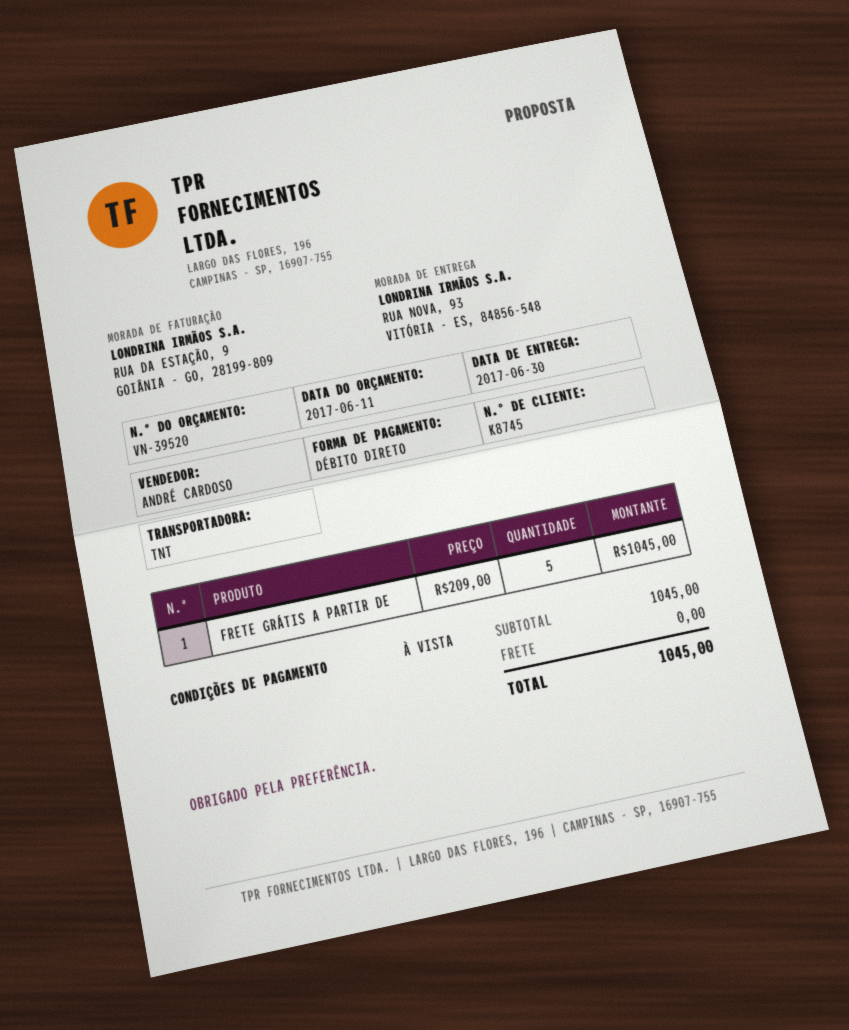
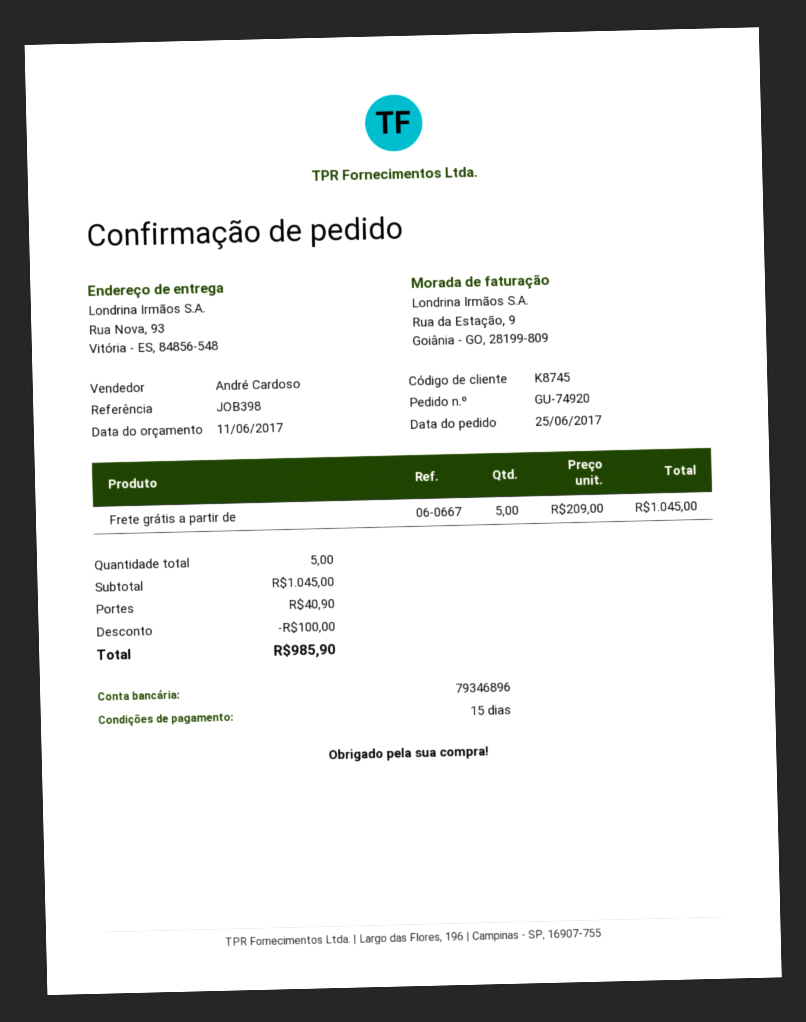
payment terms: on receipt -> 15 days
discount: none -> 100.00
shipping: 0.00 -> 40.90
total: 1045.00 -> 985.90

